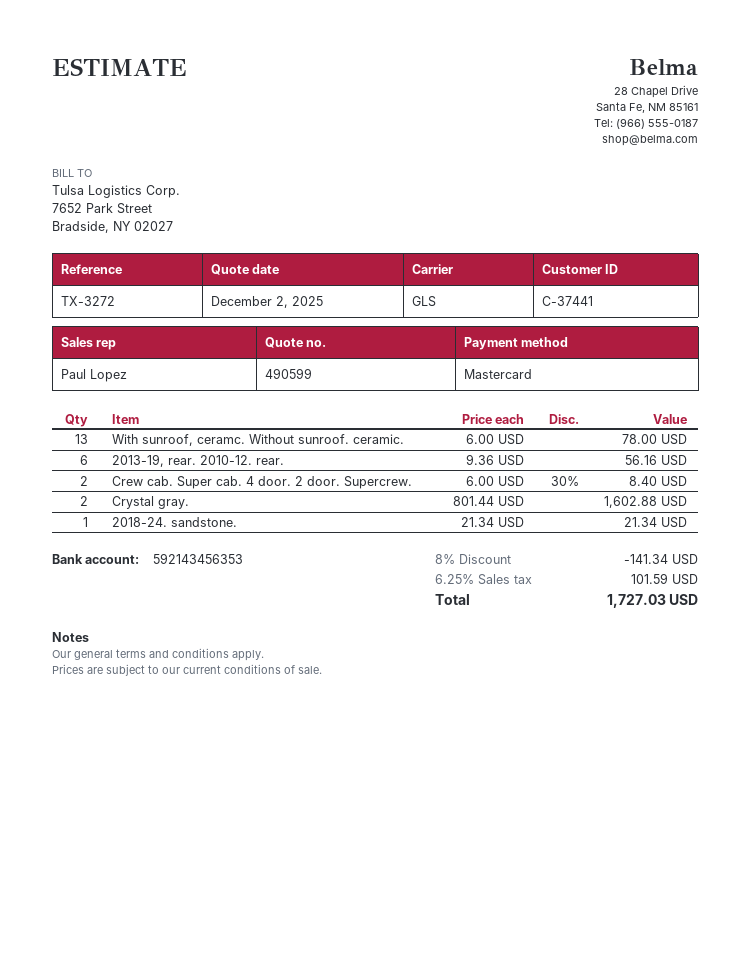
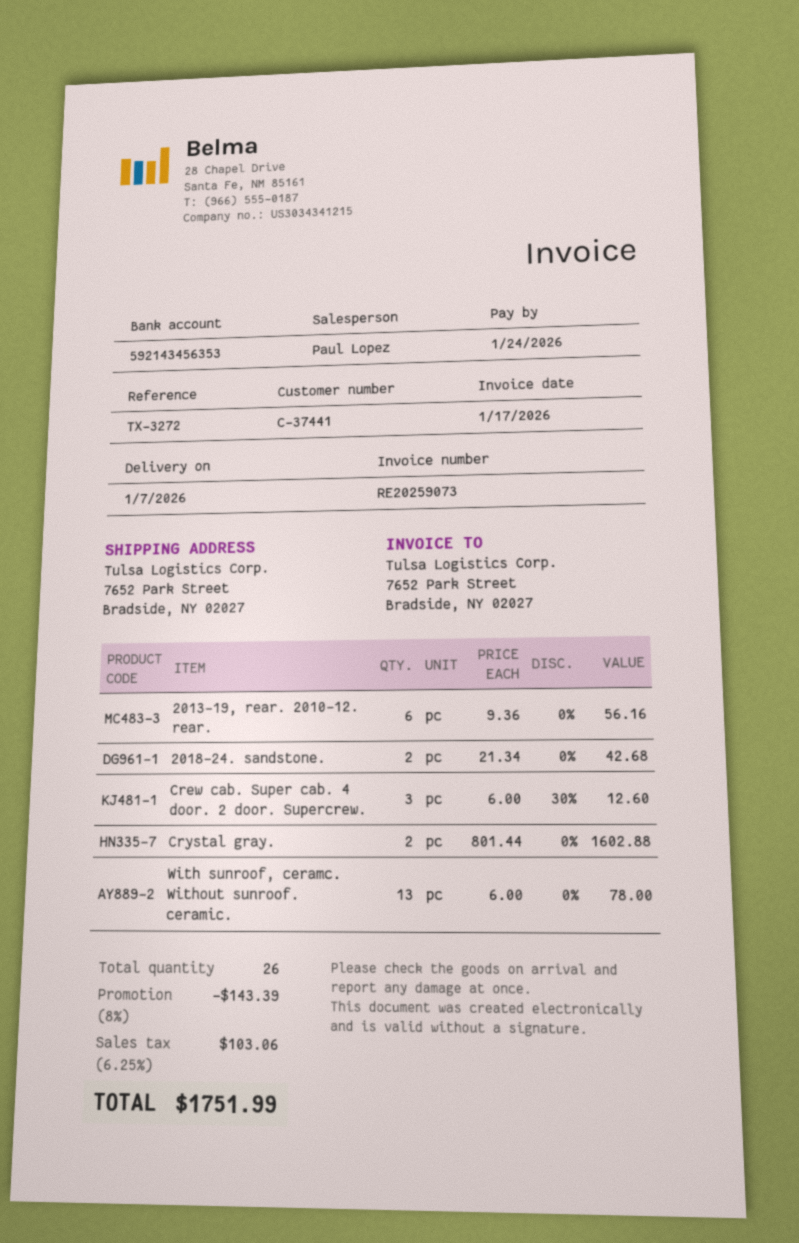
Crew cab. Super cab. 4 door. 2 door. Supercrew.: 2 x 6.00 - 30% = 8.40 -> 3 x 6.00 - 30% = 12.60
2018-24. sandstone.: 1 x 21.34 = 21.34 -> 2 x 21.34 = 42.68
discount: 8% = 141.34 -> 8% = 143.39
tax: 6.25% = 101.59 -> 6.25% = 103.06
total: 1727.03 -> 1751.99

